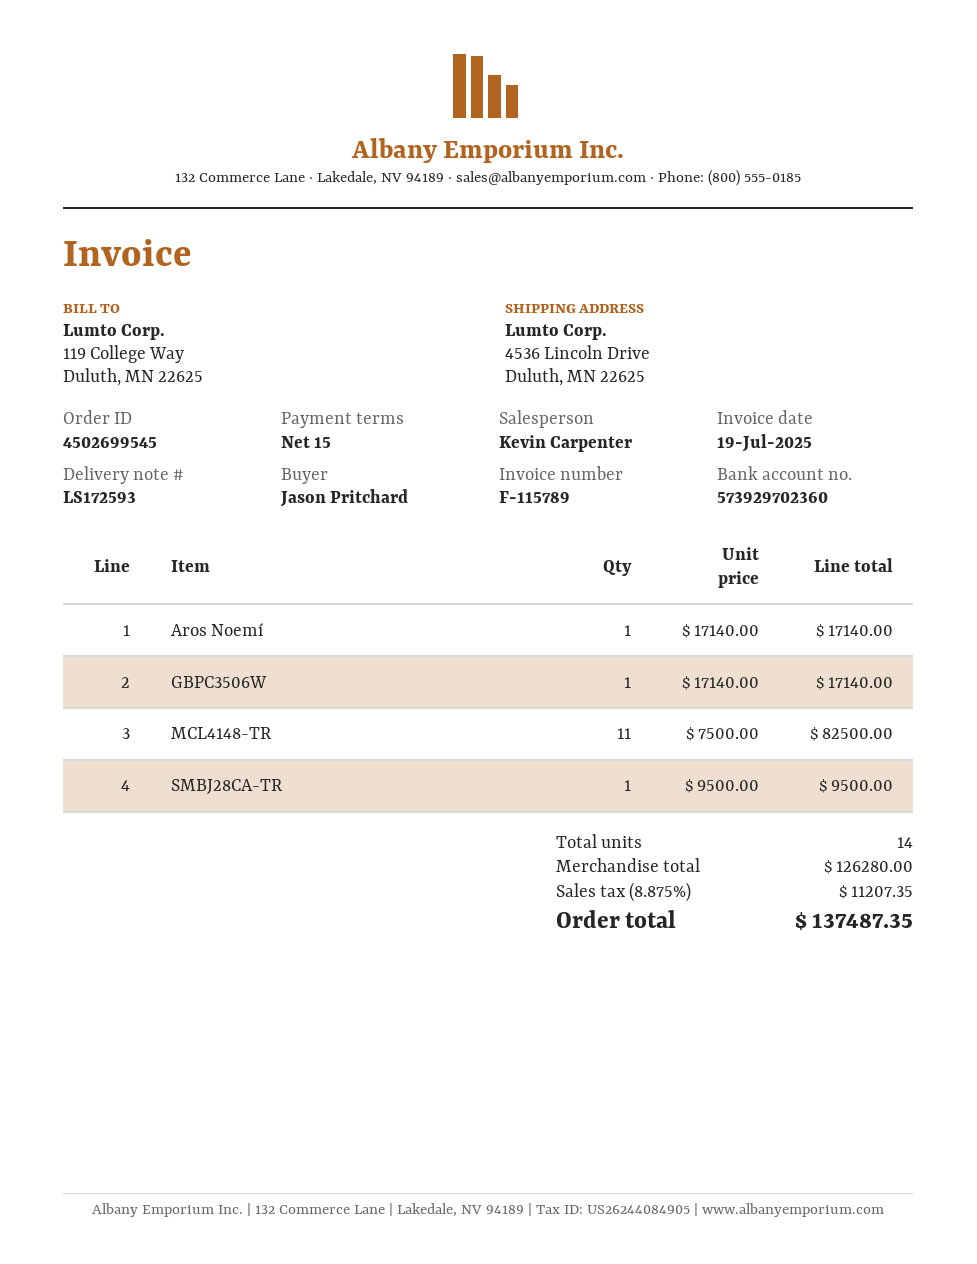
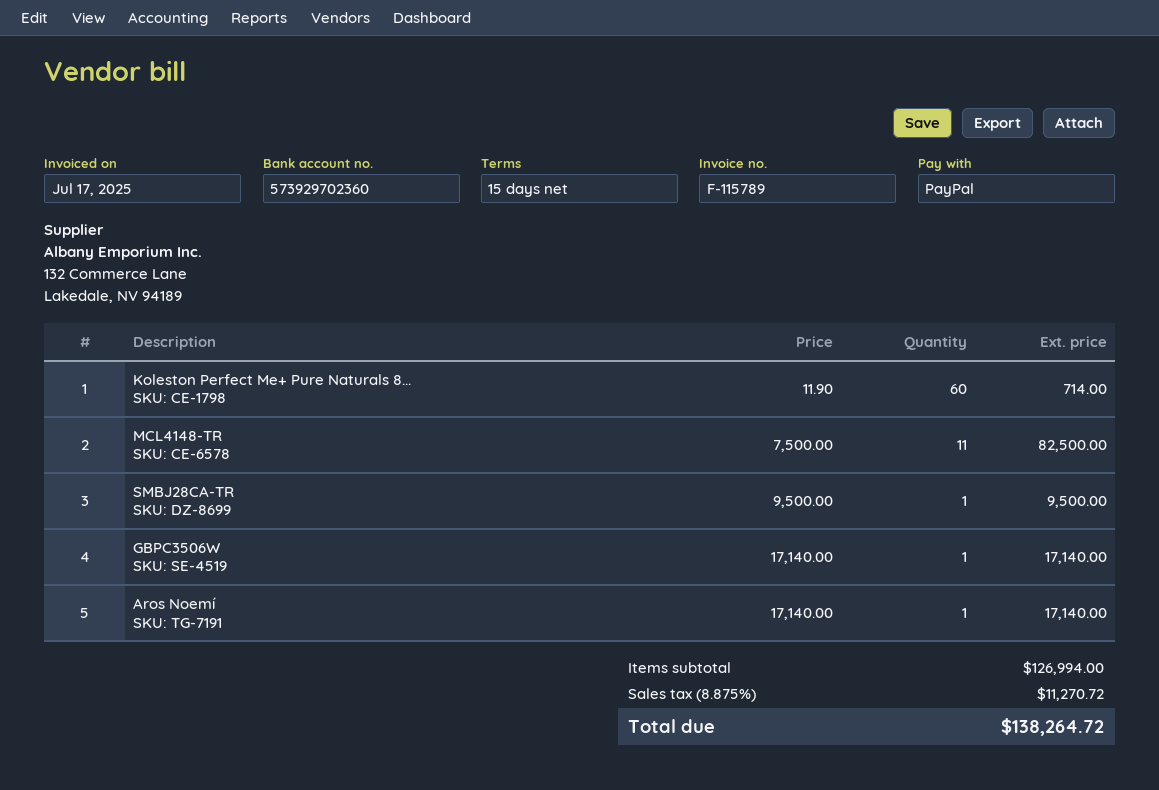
invoice date: 2025-07-19 -> 2025-07-17
Koleston Perfect Me+ Pure Naturals 8...: none -> 60 x 11.90 = 714.00
subtotal: 126280.00 -> 126994.00
tax: 8.875% = 11207.35 -> 8.875% = 11270.72
total: 137487.35 -> 138264.72

